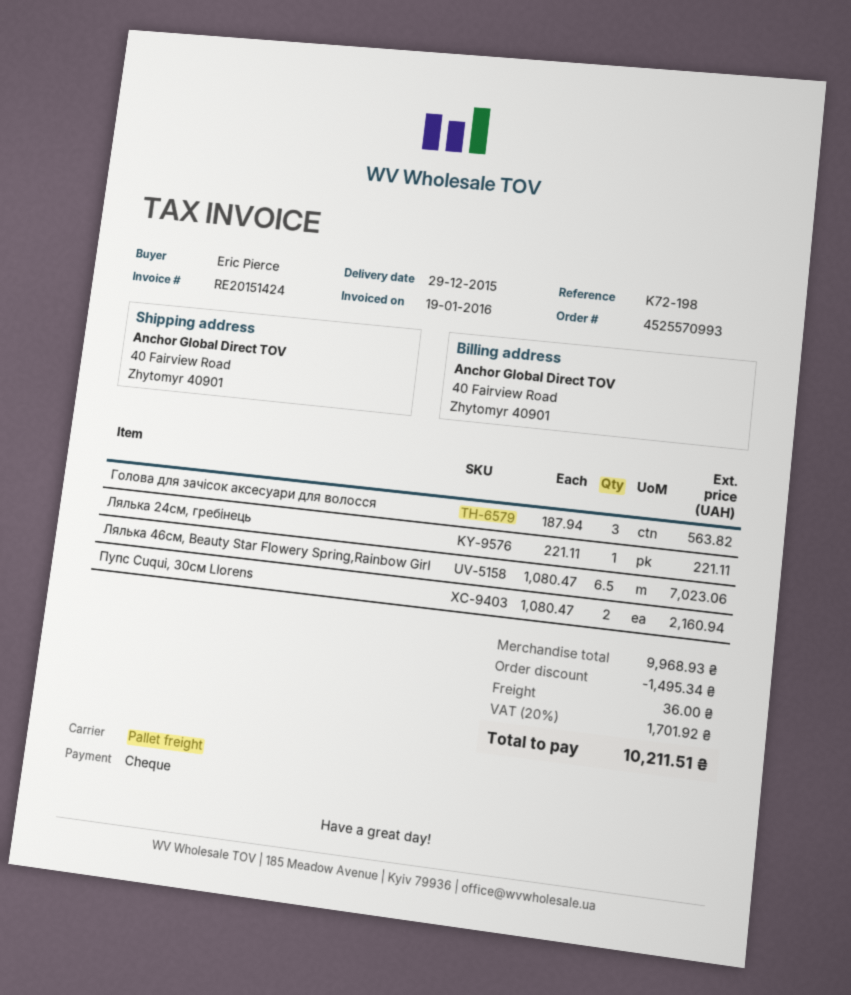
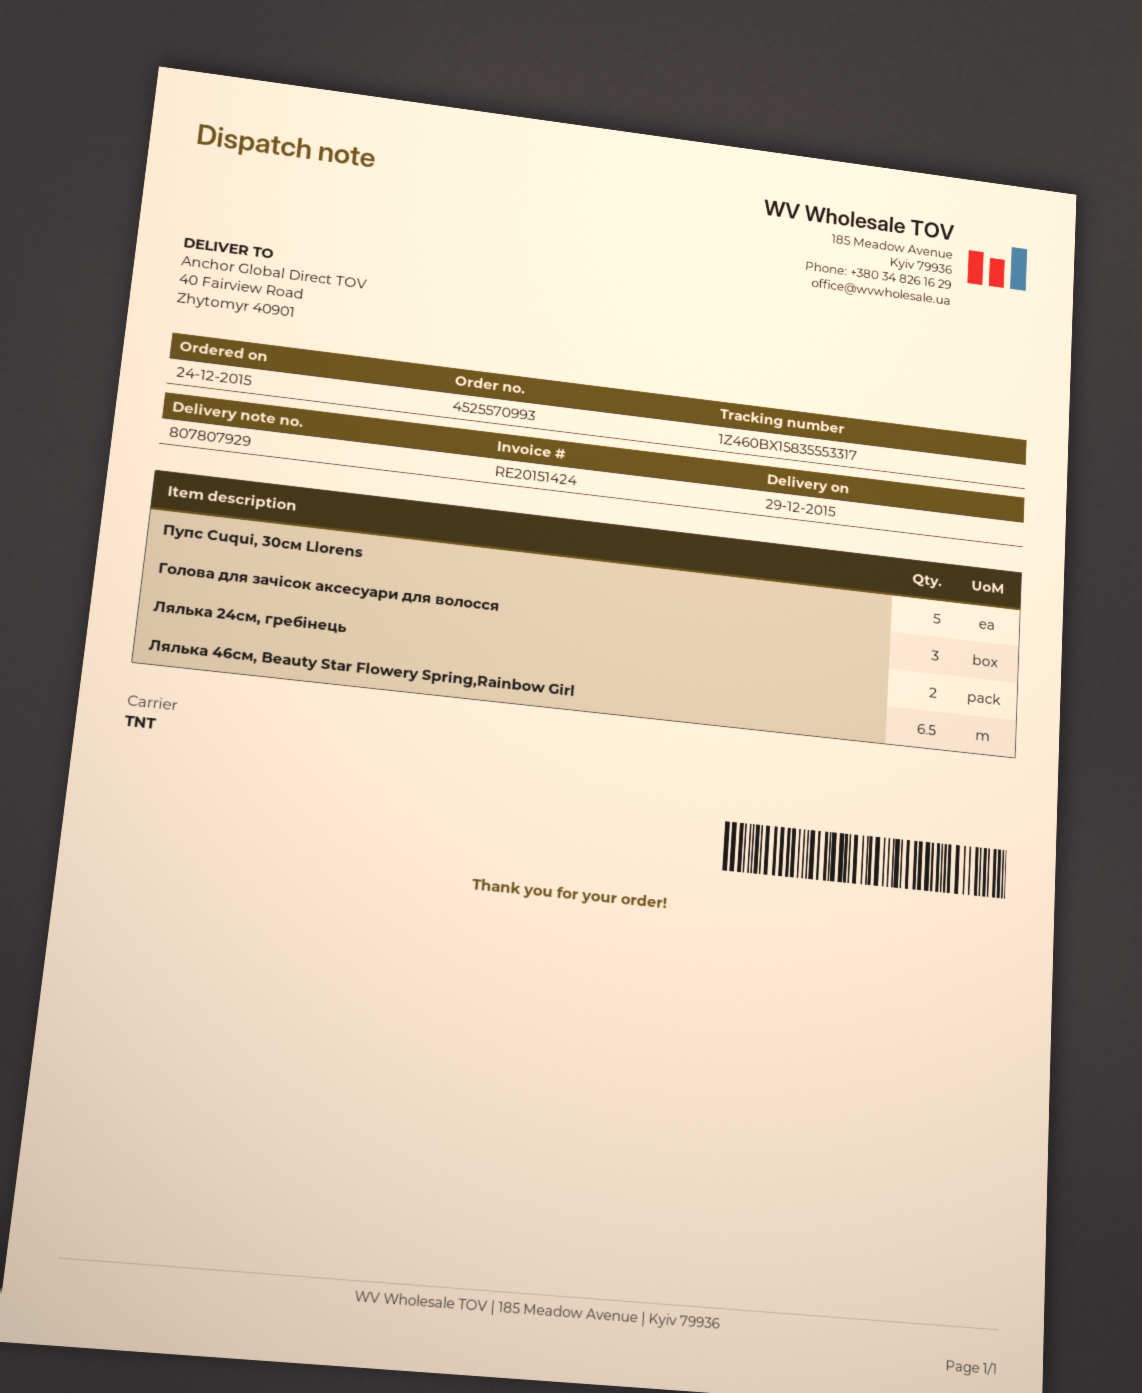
shipping method: pallet freight -> TNT
Лялька 24см, гребінець: 1 -> 2
Пупс Cuqui, 30см Llorens: 2 -> 5

